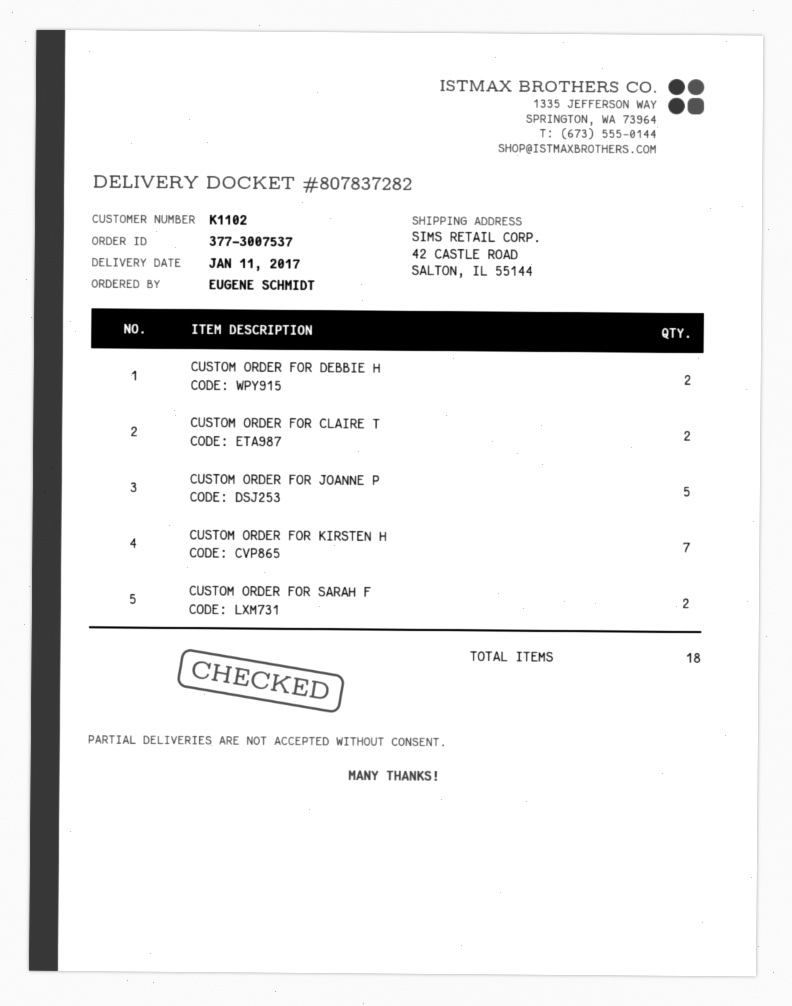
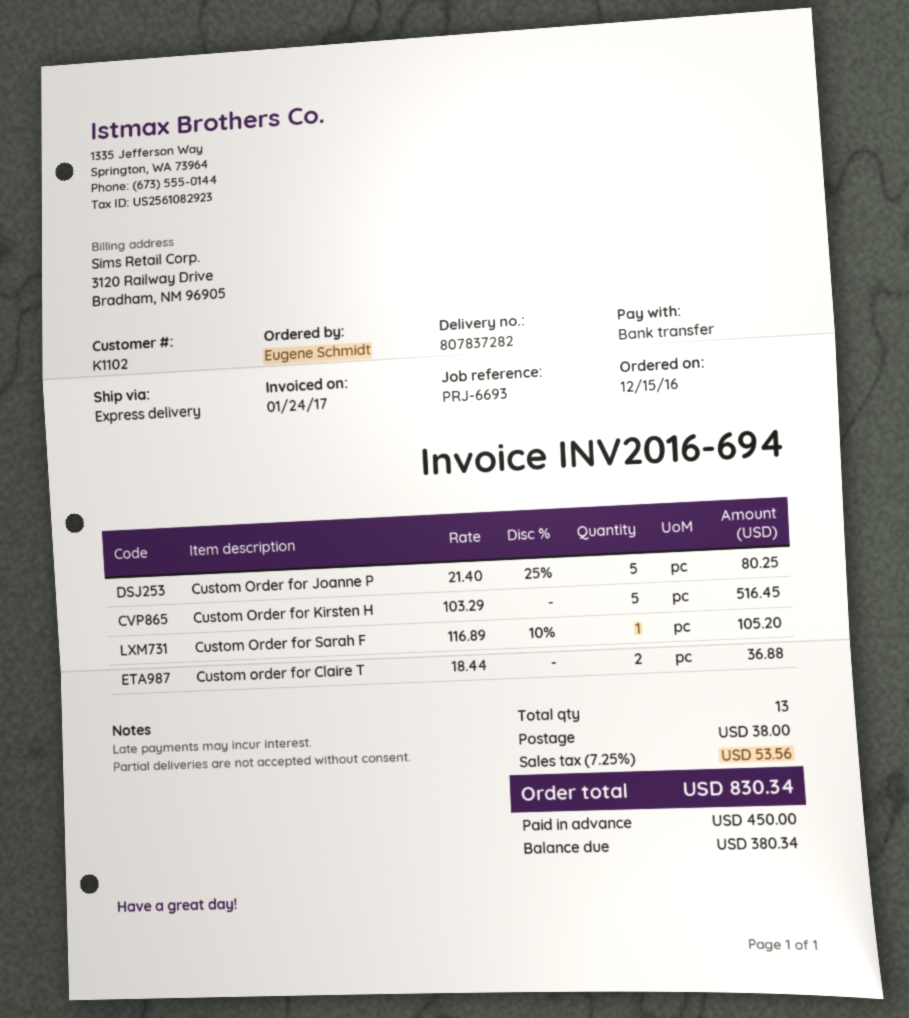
CUSTOM ORDER FOR DEBBIE H: 2 -> none
CUSTOM ORDER FOR KIRSTEN H: 7 -> 5
CUSTOM ORDER FOR SARAH F: 2 -> 1
total quantity: 18 -> 13

